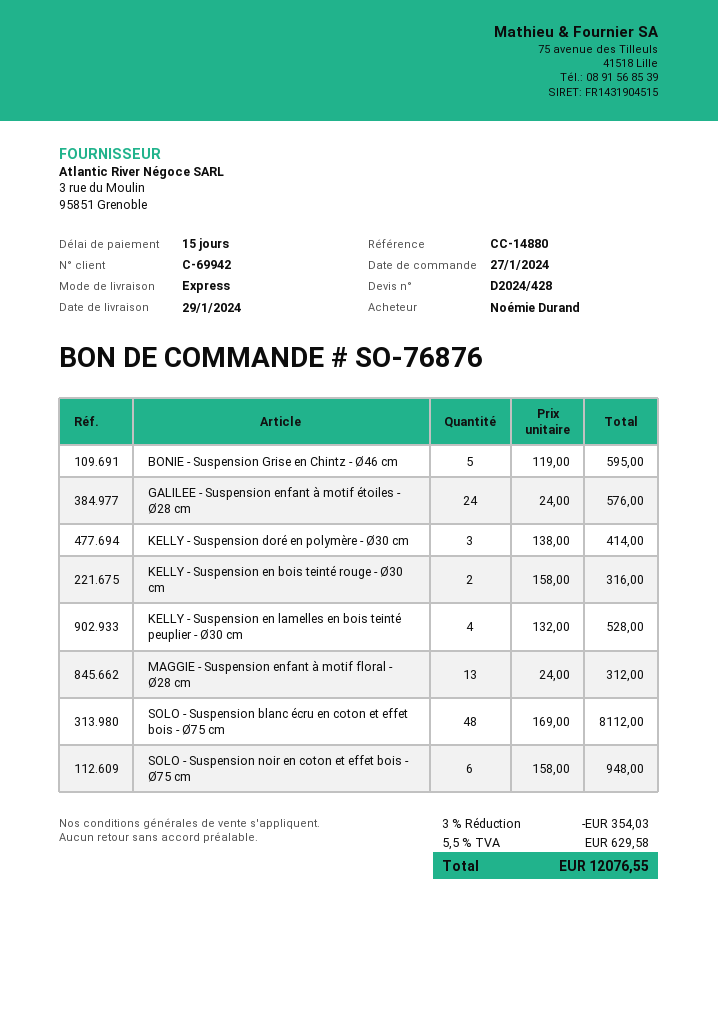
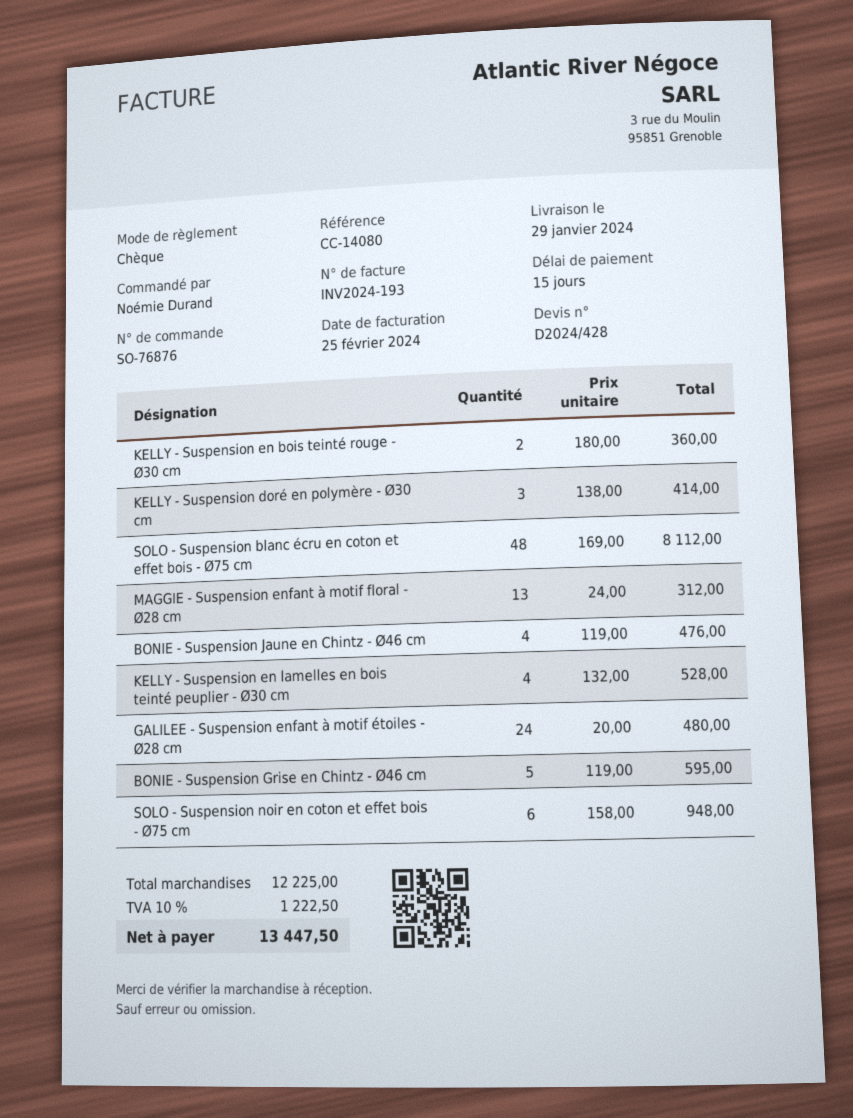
reference: CC-14880 -> CC-14080
GALILEE - Suspension enfant à motif étoiles - Ø28 cm: 24 x 24.00 = 576.00 -> 24 x 20.00 = 480.00
KELLY - Suspension en bois teinté rouge - Ø30 cm: 2 x 158.00 = 316.00 -> 2 x 180.00 = 360.00
BONIE - Suspension Jaune en Chintz - Ø46 cm: none -> 4 x 119.00 = 476.00
discount: 3% = 354.03 -> none
tax: 5.5% = 629.58 -> 10% = 1222.50
total: 12076.55 -> 13447.50

